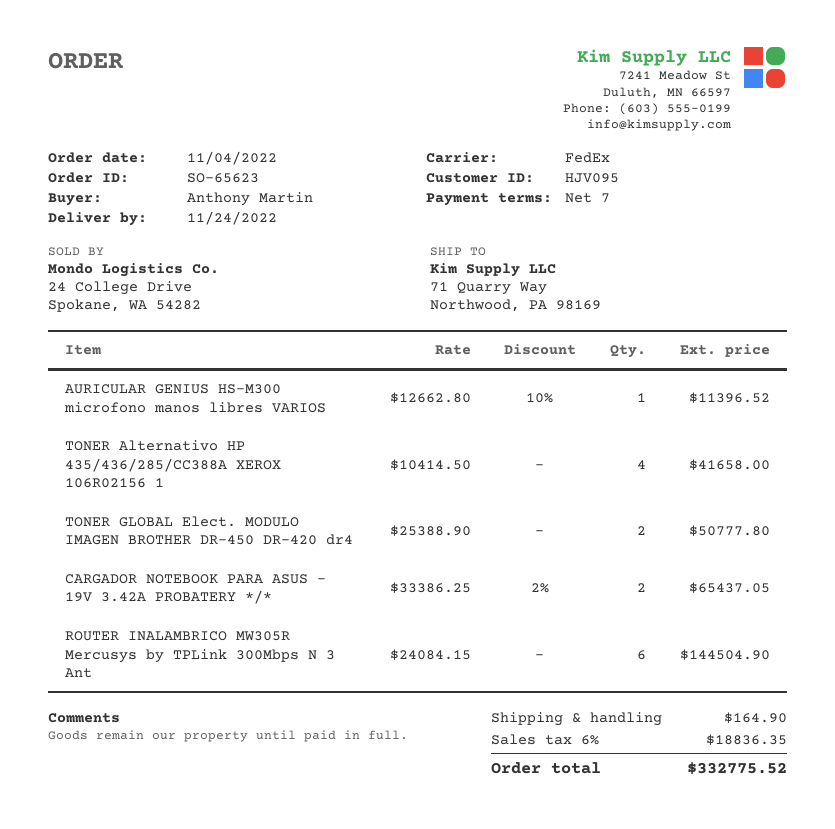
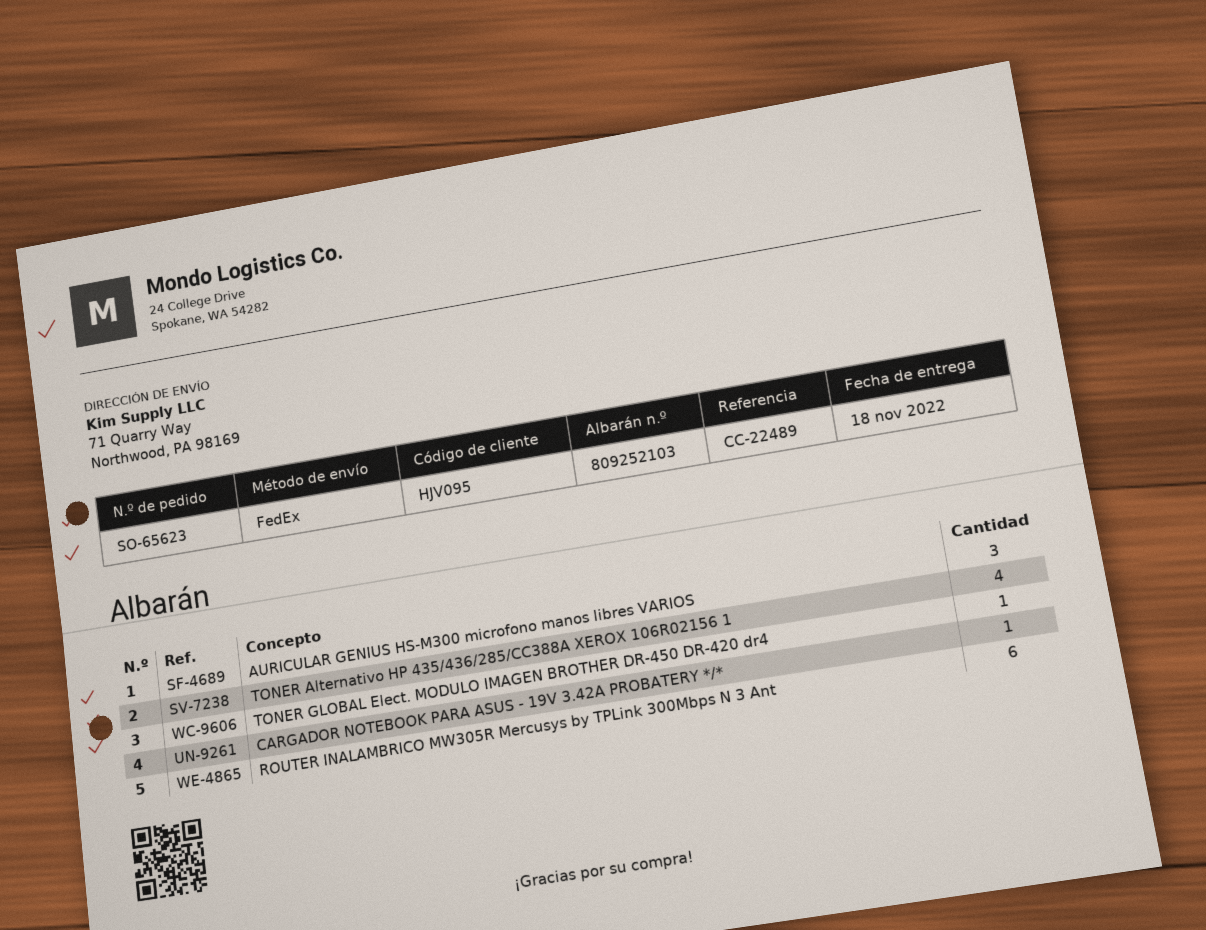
delivery date: 2022-11-24 -> 2022-11-18
AURICULAR GENIUS HS-M300 microfono manos libres VARIOS: 1 -> 3
TONER GLOBAL Elect. MODULO IMAGEN BROTHER DR-450 DR-420 dr4: 2 -> 1
CARGADOR NOTEBOOK PARA ASUS - 19V 3.42A PROBATERY */*: 2 -> 1

